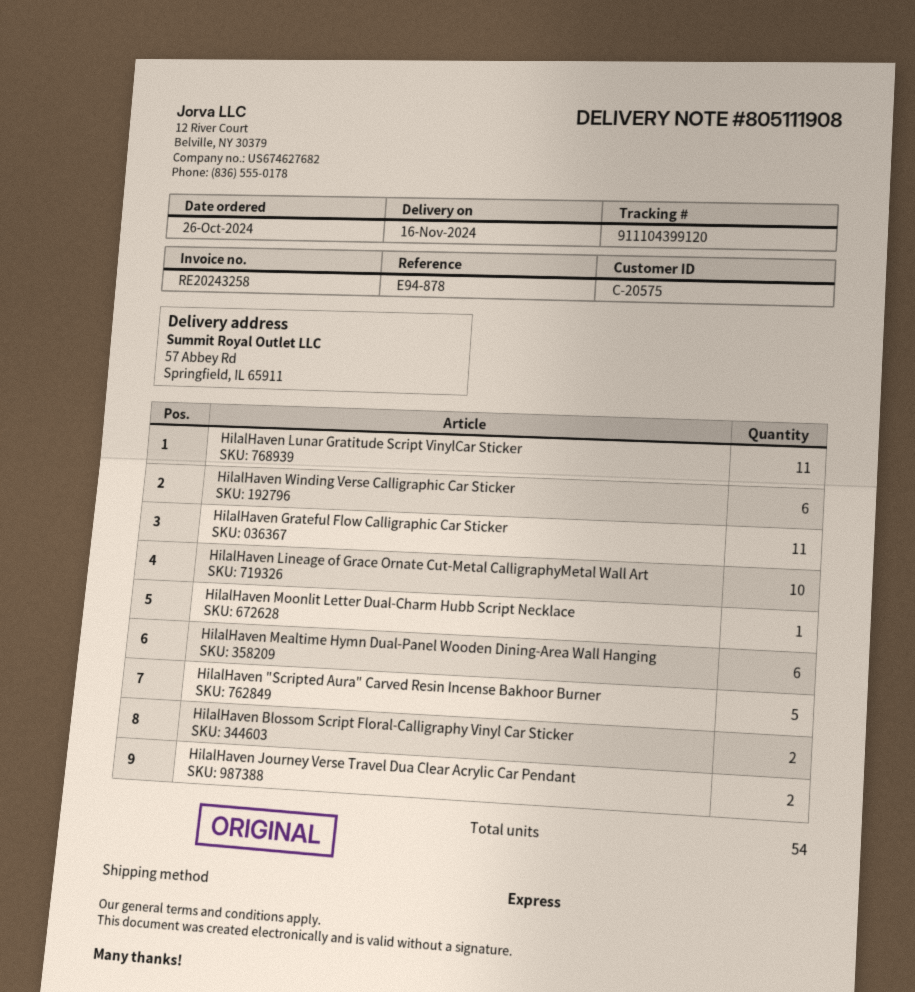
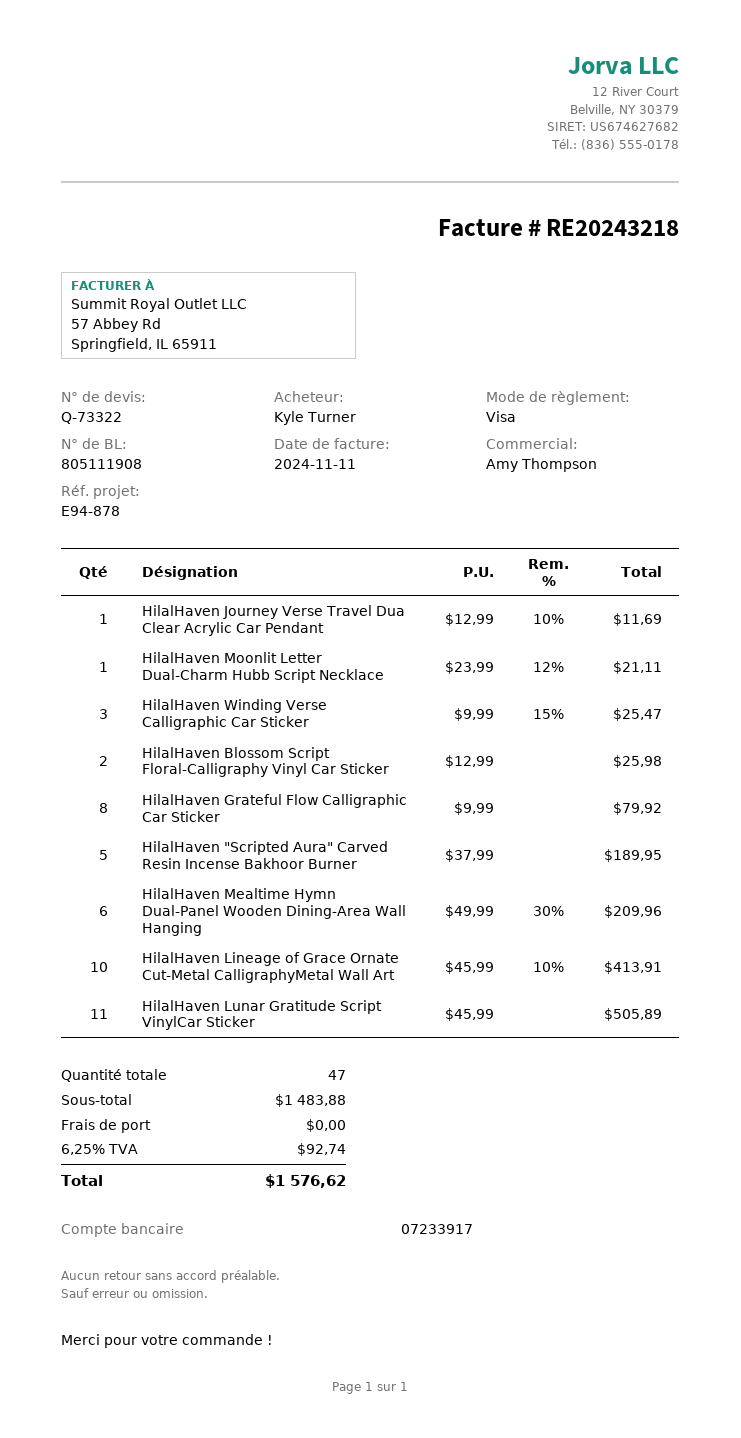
invoice number: RE20243258 -> RE20243218
HilalHaven Winding Verse Calligraphic Car Sticker: 6 -> 3
HilalHaven Grateful Flow Calligraphic Car Sticker: 11 -> 8
HilalHaven Journey Verse Travel Dua Clear Acrylic Car Pendant: 2 -> 1
total quantity: 54 -> 47

